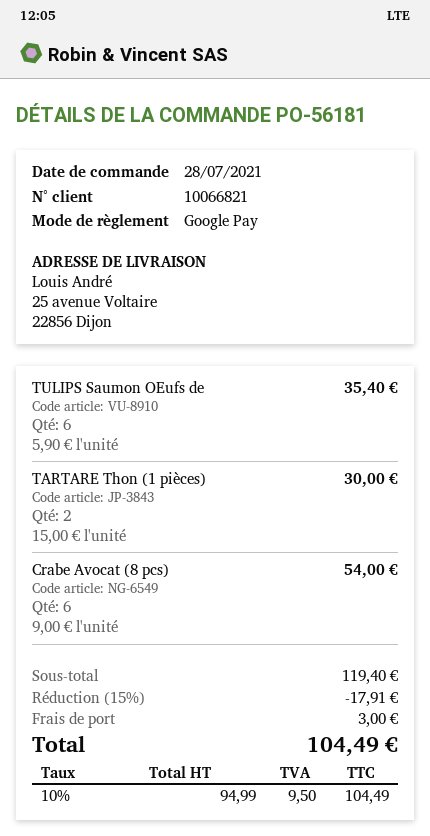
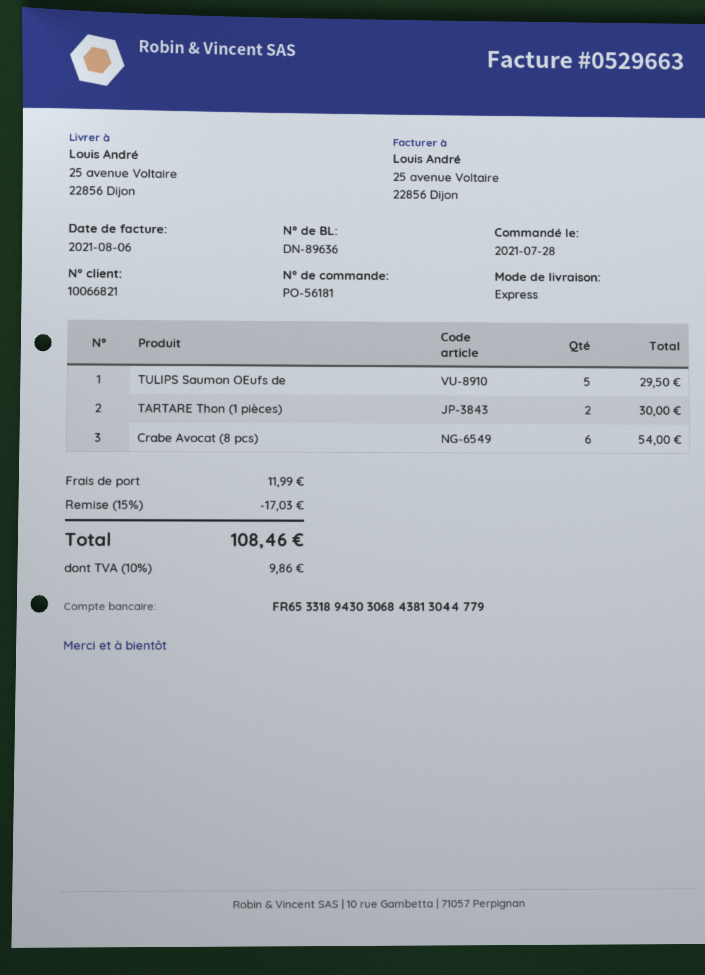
TULIPS Saumon OEufs de: 6 for 35.40 -> 5 for 29.50
discount: 15% = 17.91 -> 15% = 17.03
shipping: 3.00 -> 11.99
tax: 10% = 9.50 -> 10% = 9.86
total: 104.49 -> 108.46

